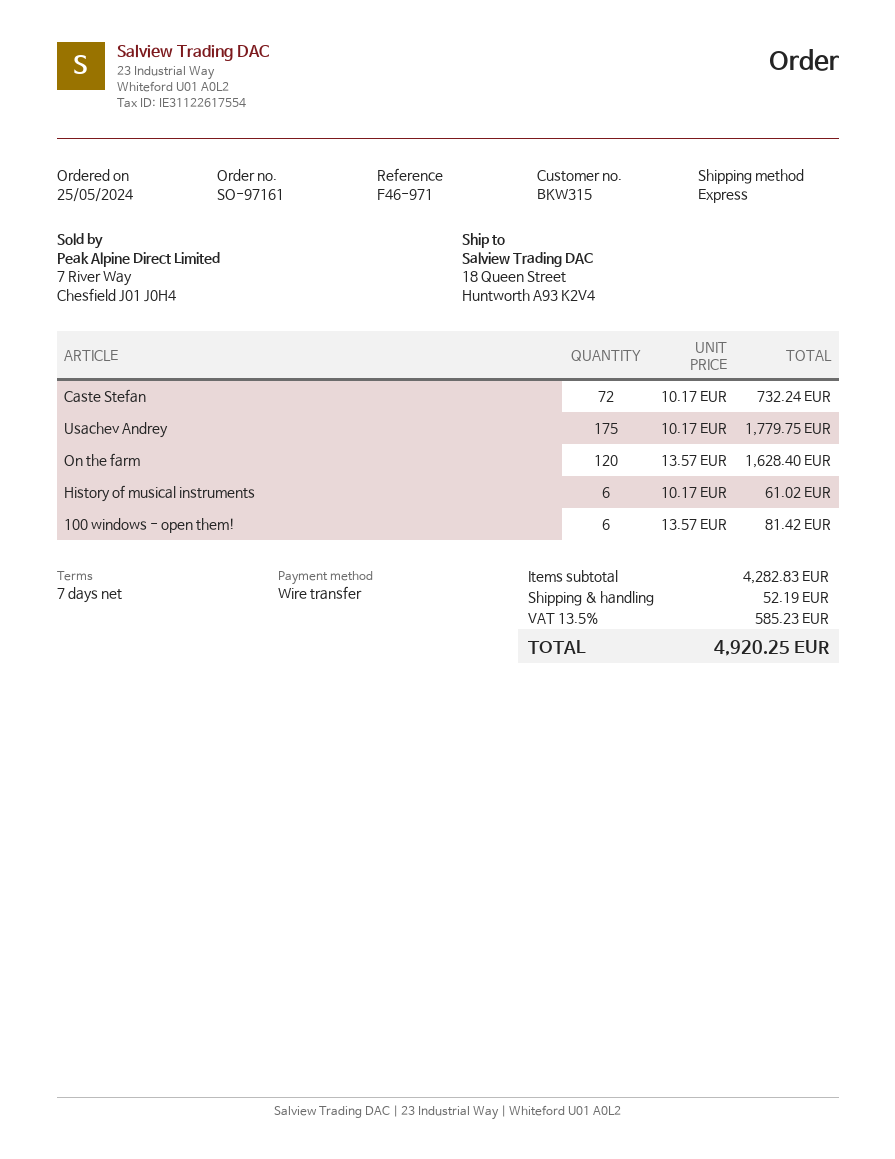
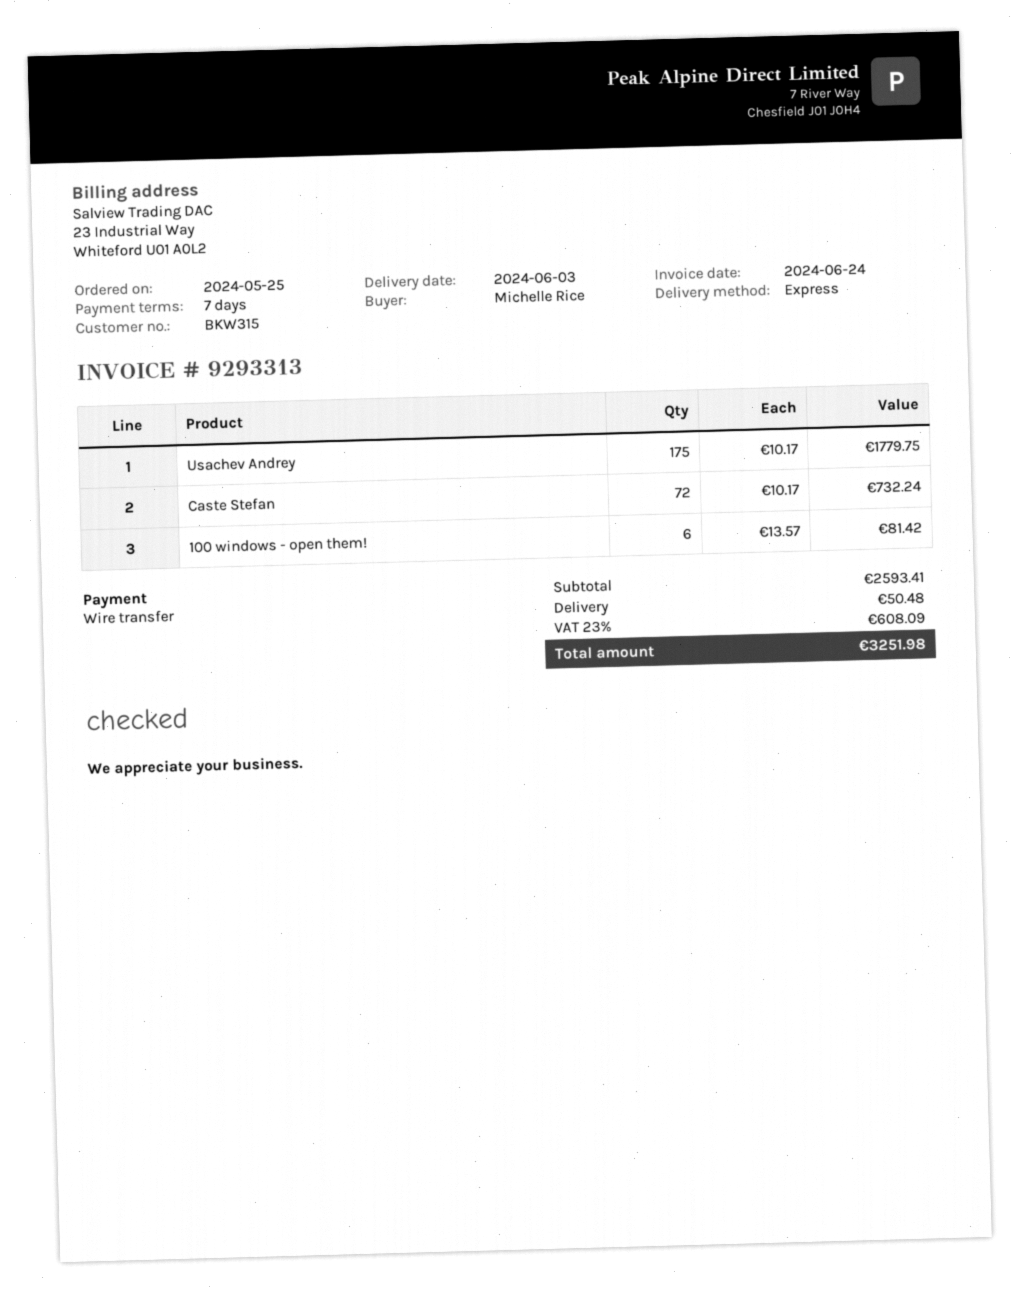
On the farm: 120 x 13.57 = 1628.40 -> none
History of musical instruments: 6 x 10.17 = 61.02 -> none
subtotal: 4282.83 -> 2593.41
shipping: 52.19 -> 50.48
tax: 13.5% = 585.23 -> 23% = 608.09
total: 4920.25 -> 3251.98

